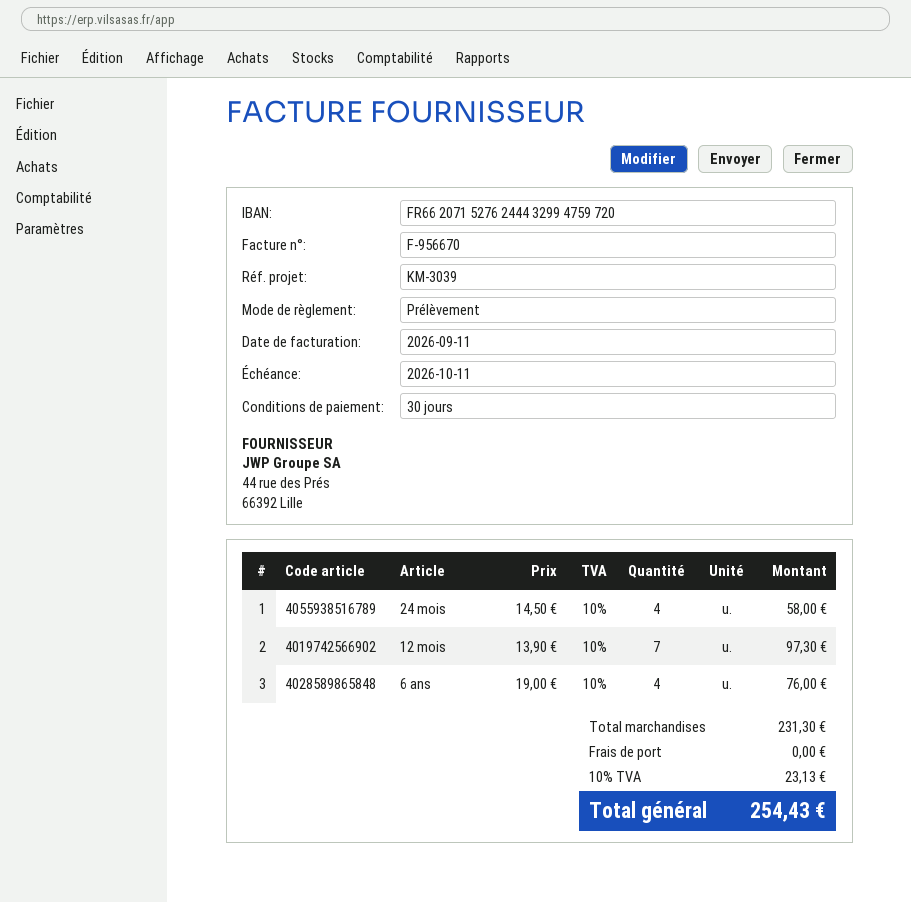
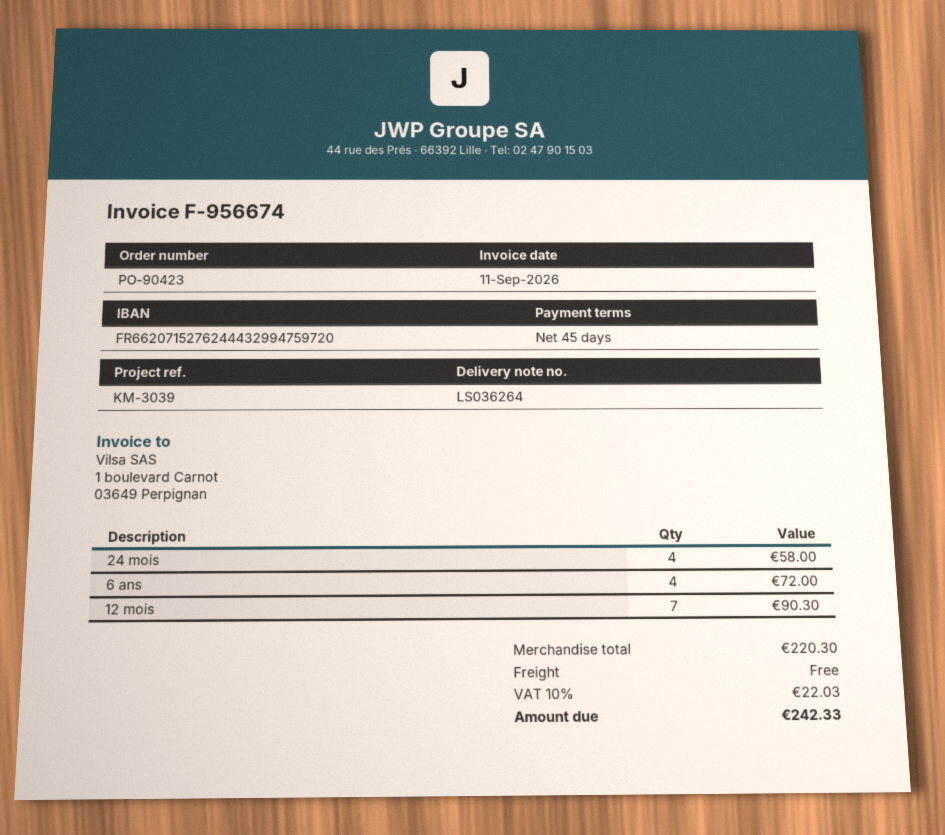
invoice number: F-956670 -> F-956674
payment terms: 30 days -> 45 days
12 mois: 7 for 97.30 -> 7 for 90.30
6 ans: 4 for 76.00 -> 4 for 72.00
subtotal: 231.30 -> 220.30
tax: 10% = 23.13 -> 10% = 22.03
total: 254.43 -> 242.33

